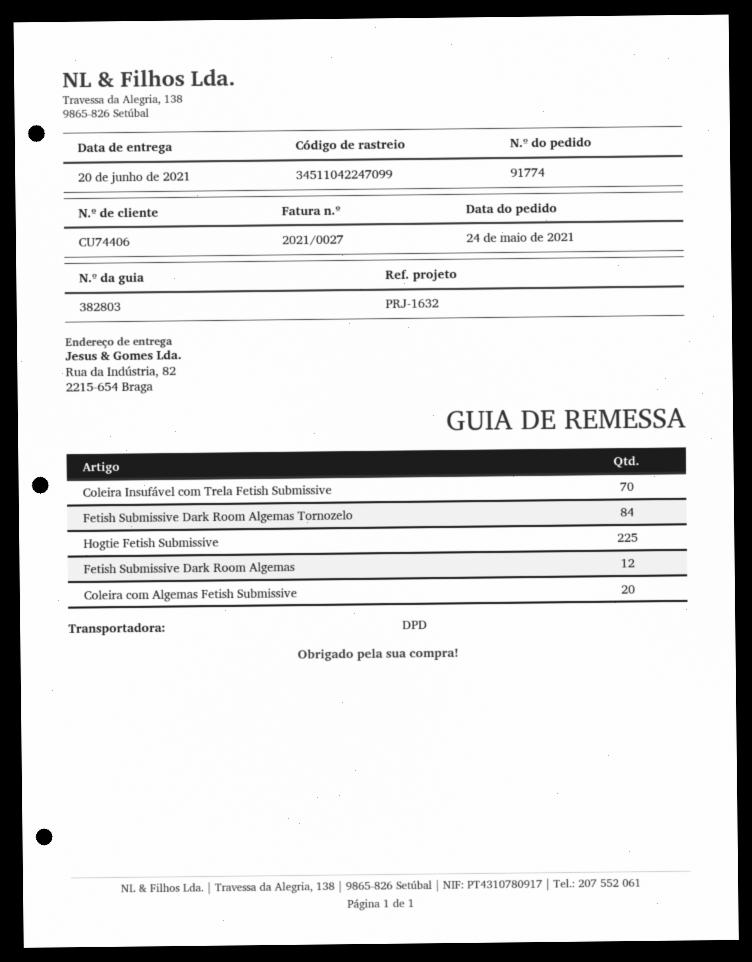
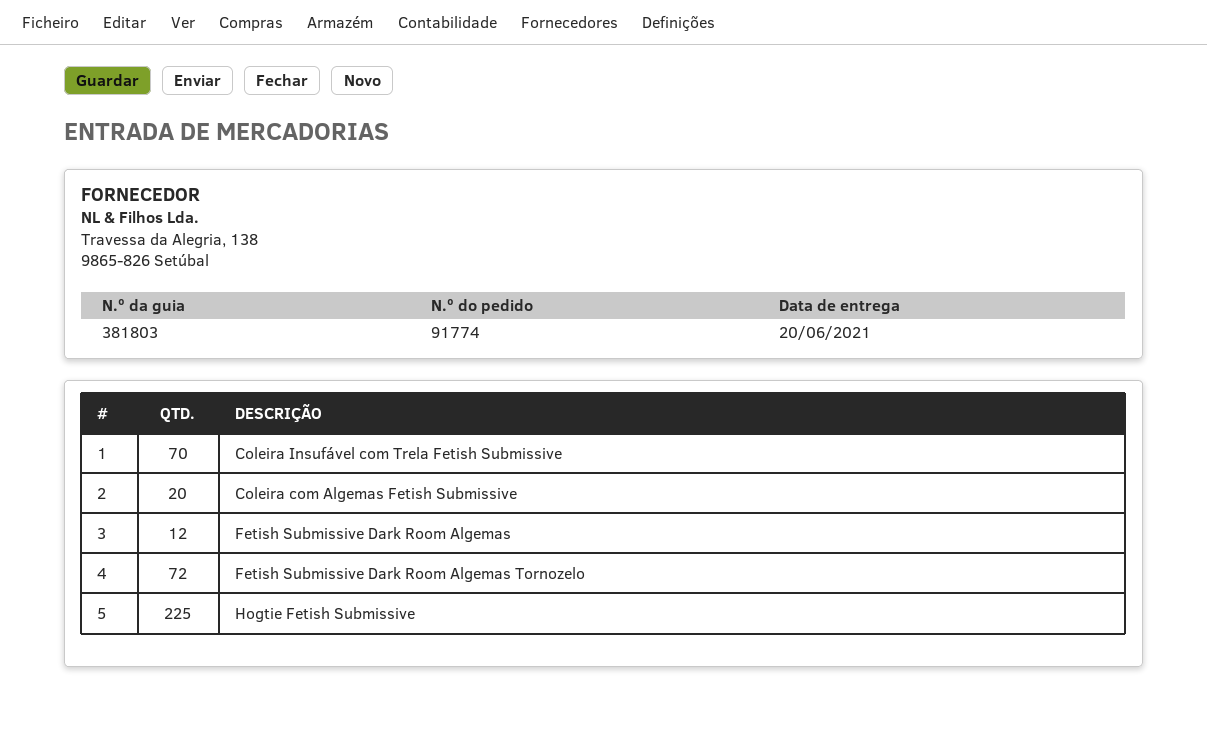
delivery note number: 382803 -> 381803
Fetish Submissive Dark Room Algemas Tornozelo: 84 -> 72

